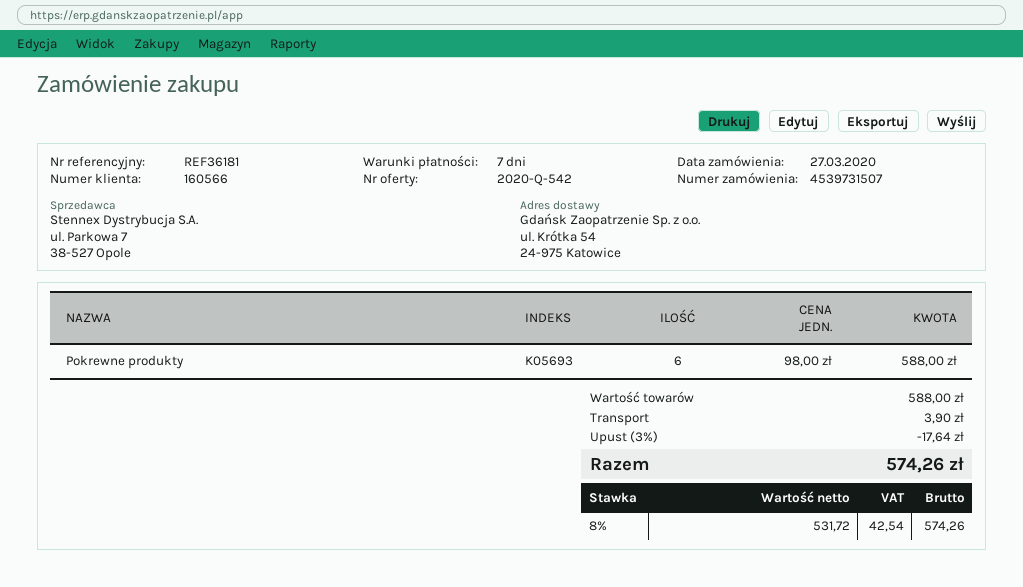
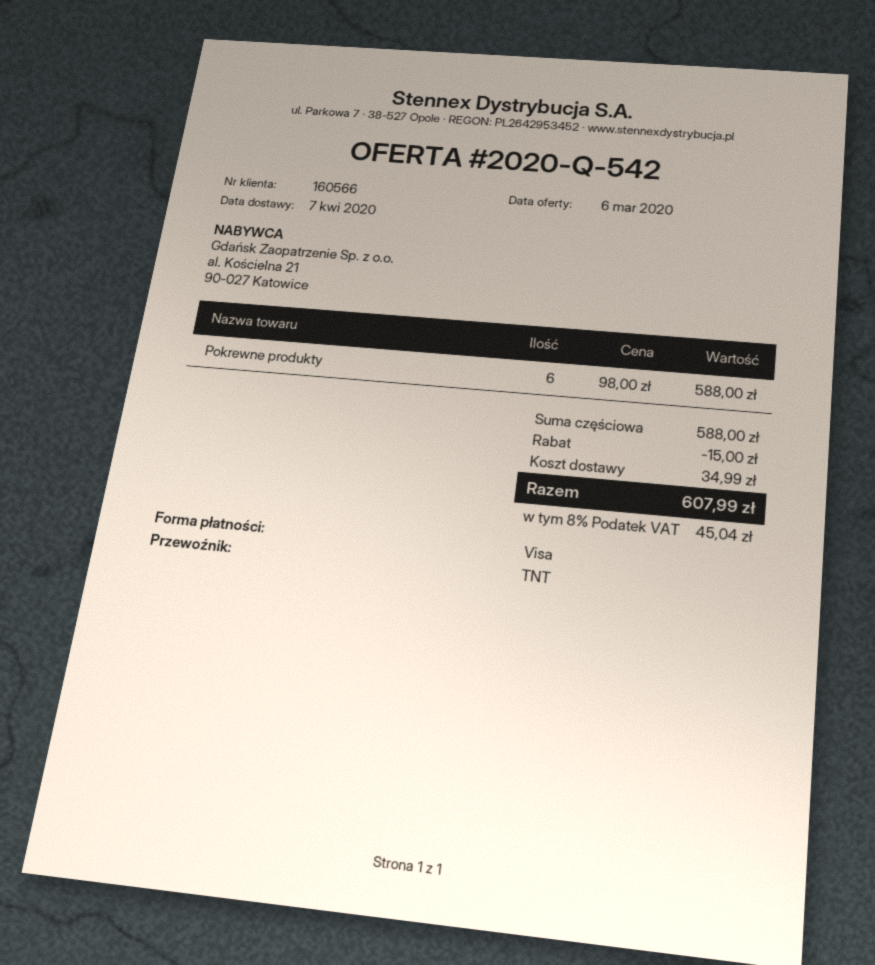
discount: 17.64 -> 15.00
shipping: 3.90 -> 34.99
tax: 8% = 42.54 -> 8% = 45.04
total: 574.26 -> 607.99

